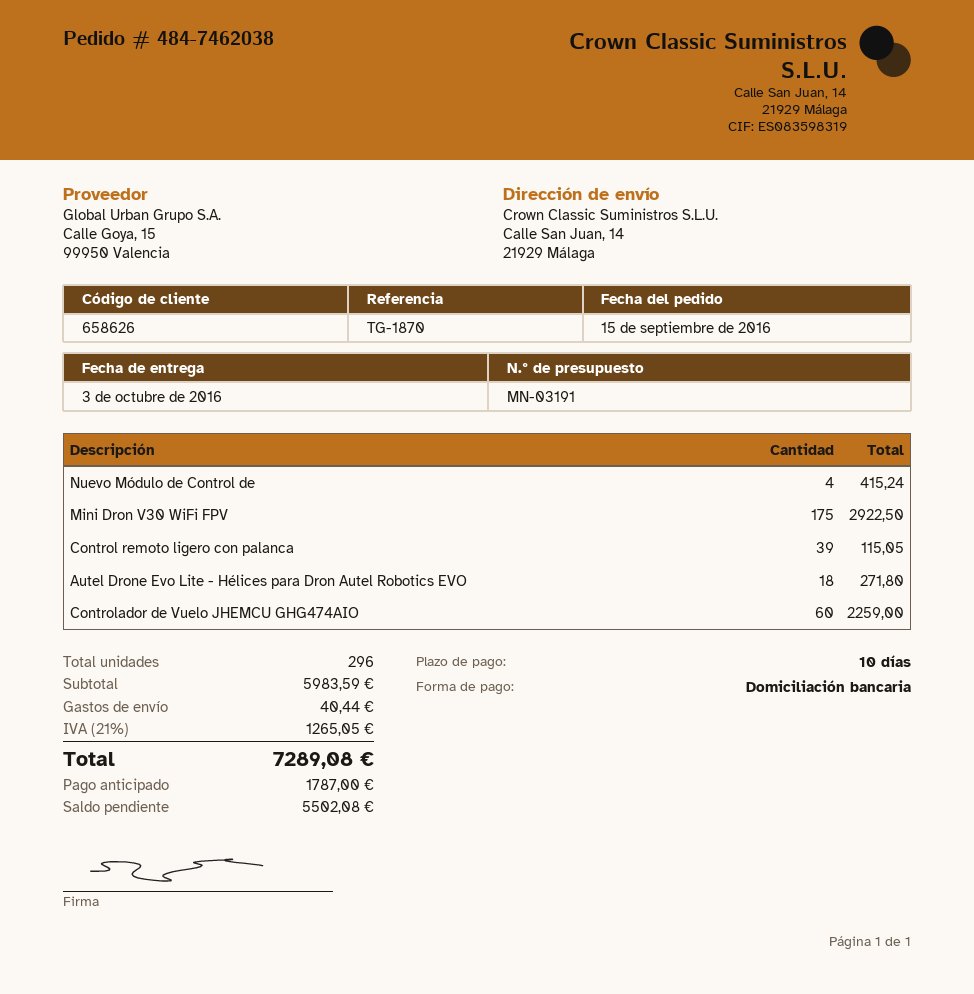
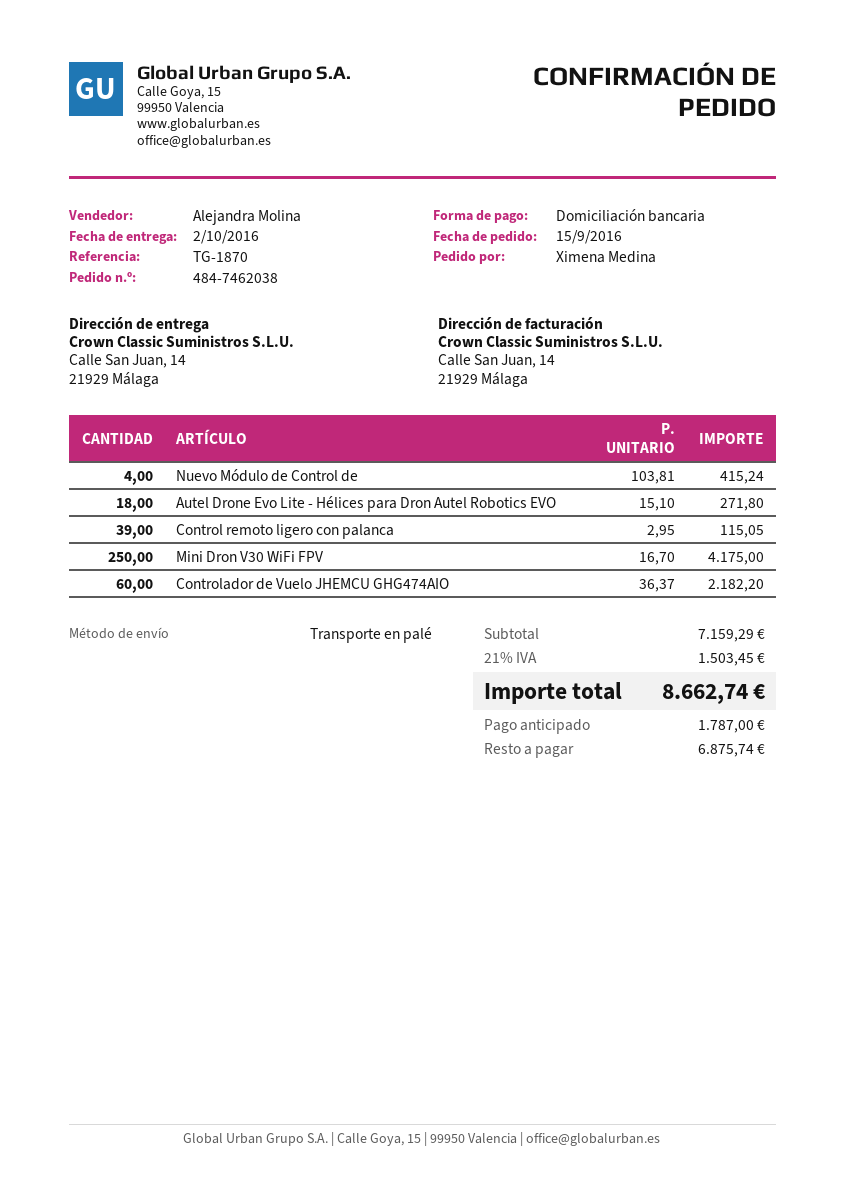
delivery date: 2016-10-03 -> 2016-10-02
Mini Dron V30 WiFi FPV: 175 for 2922.50 -> 250 for 4175.00
Controlador de Vuelo JHEMCU GHG474AIO: 60 for 2259.00 -> 60 for 2182.20
subtotal: 5983.59 -> 7159.29
shipping: 40.44 -> none
tax: 21% = 1265.05 -> 21% = 1503.45
total: 7289.08 -> 8662.74
balance: 5502.08 -> 6875.74

